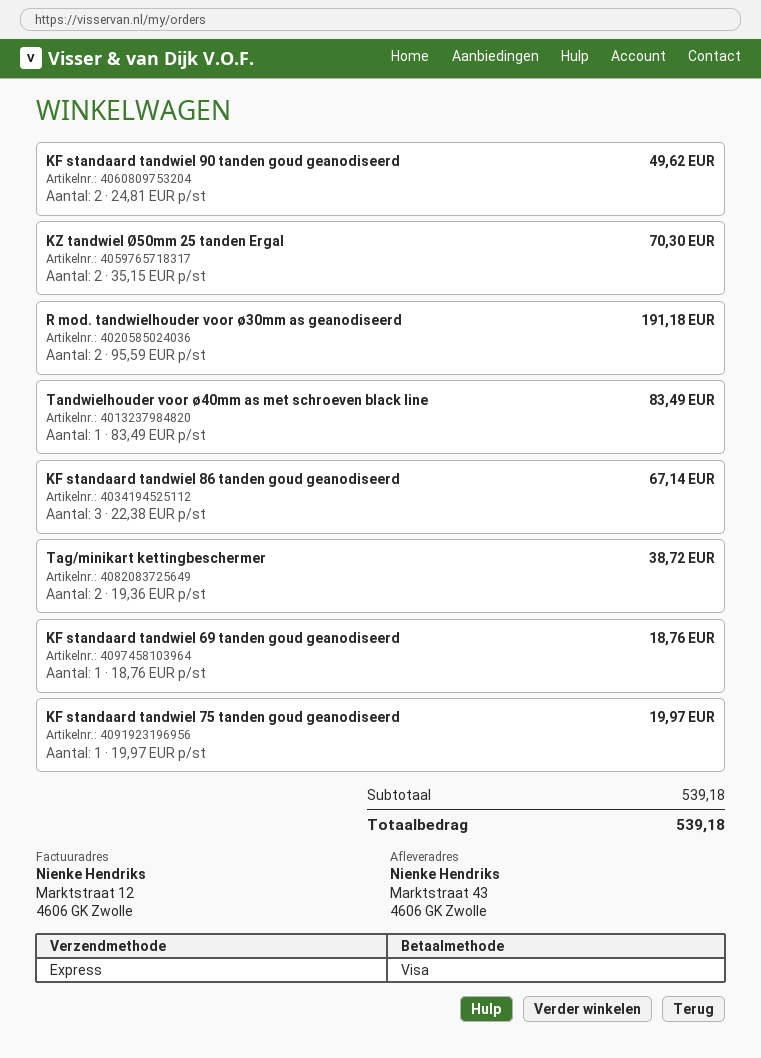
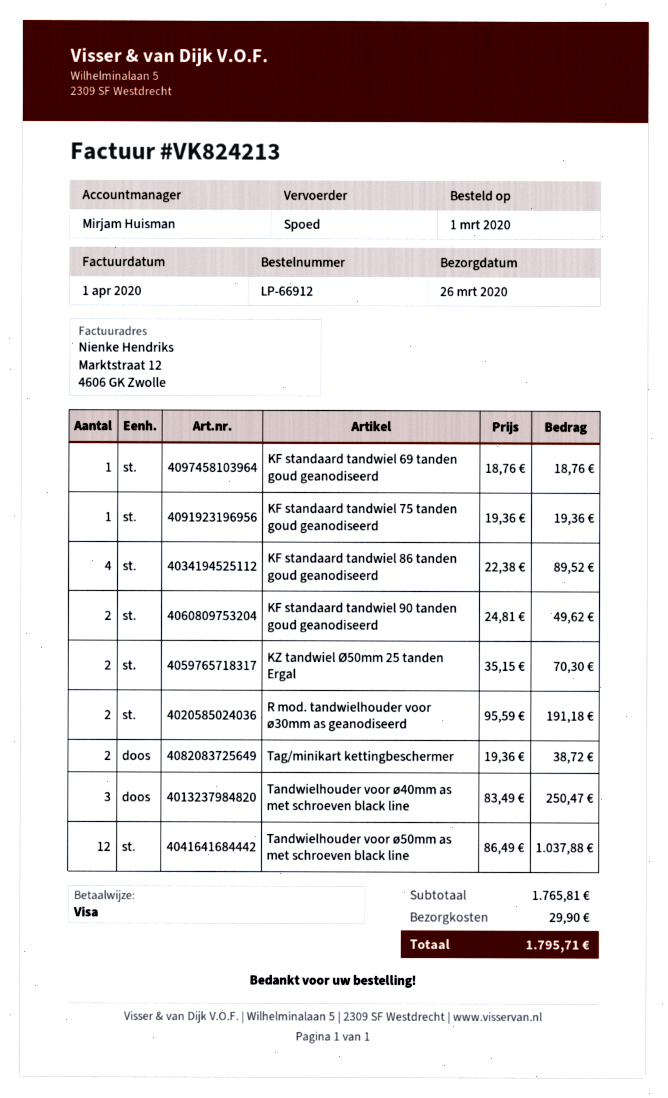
Tandwielhouder voor ø40mm as met schroeven black line: 1 x 83.49 = 83.49 -> 3 x 83.49 = 250.47
KF standaard tandwiel 86 tanden goud geanodiseerd: 3 x 22.38 = 67.14 -> 4 x 22.38 = 89.52
KF standaard tandwiel 75 tanden goud geanodiseerd: 1 x 19.97 = 19.97 -> 1 x 19.36 = 19.36
Tandwielhouder voor ø50mm as met schroeven black line: none -> 12 x 86.49 = 1037.88
subtotal: 539.18 -> 1765.81
shipping: none -> 29.90
total: 539.18 -> 1795.71

